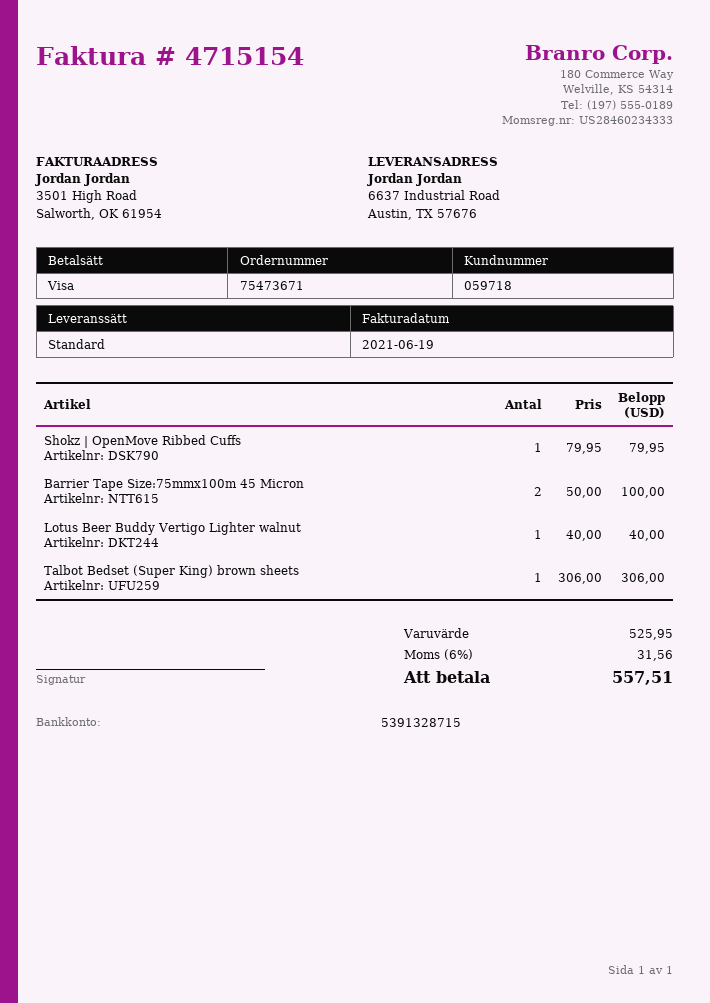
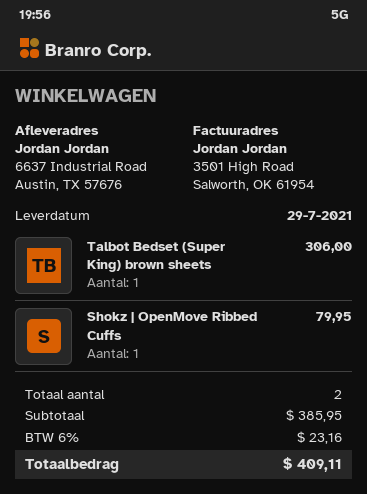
Barrier Tape Size:75mmx100m 45 Micron: 2 for 100.00 -> none
Lotus Beer Buddy Vertigo Lighter walnut: 1 for 40.00 -> none
subtotal: 525.95 -> 385.95
tax: 6% = 31.56 -> 6% = 23.16
total: 557.51 -> 409.11

